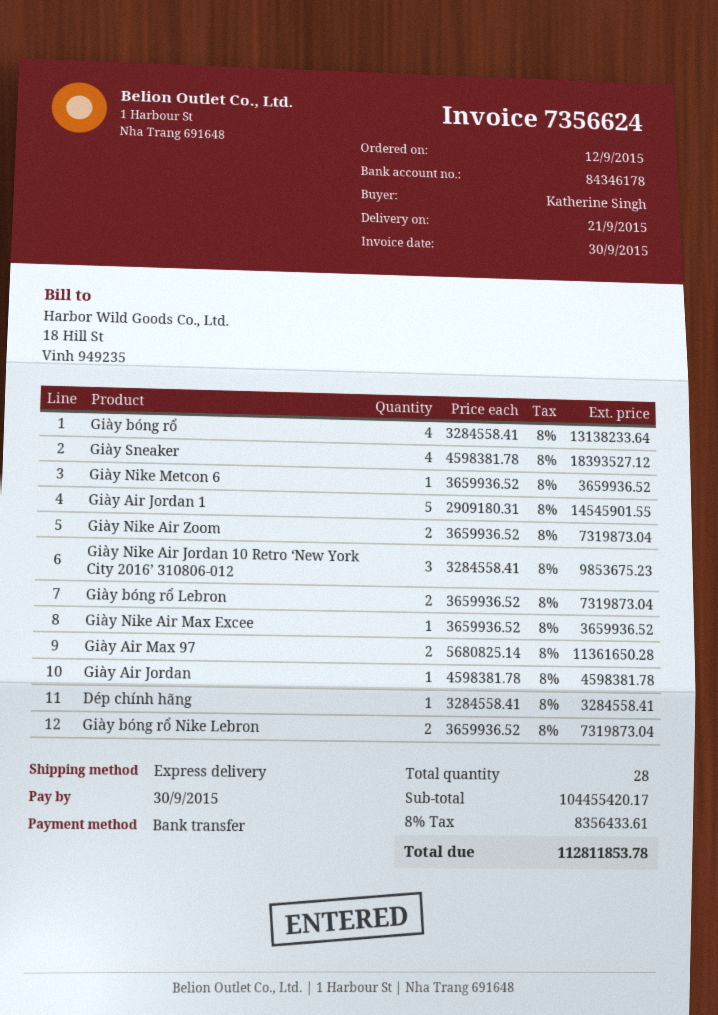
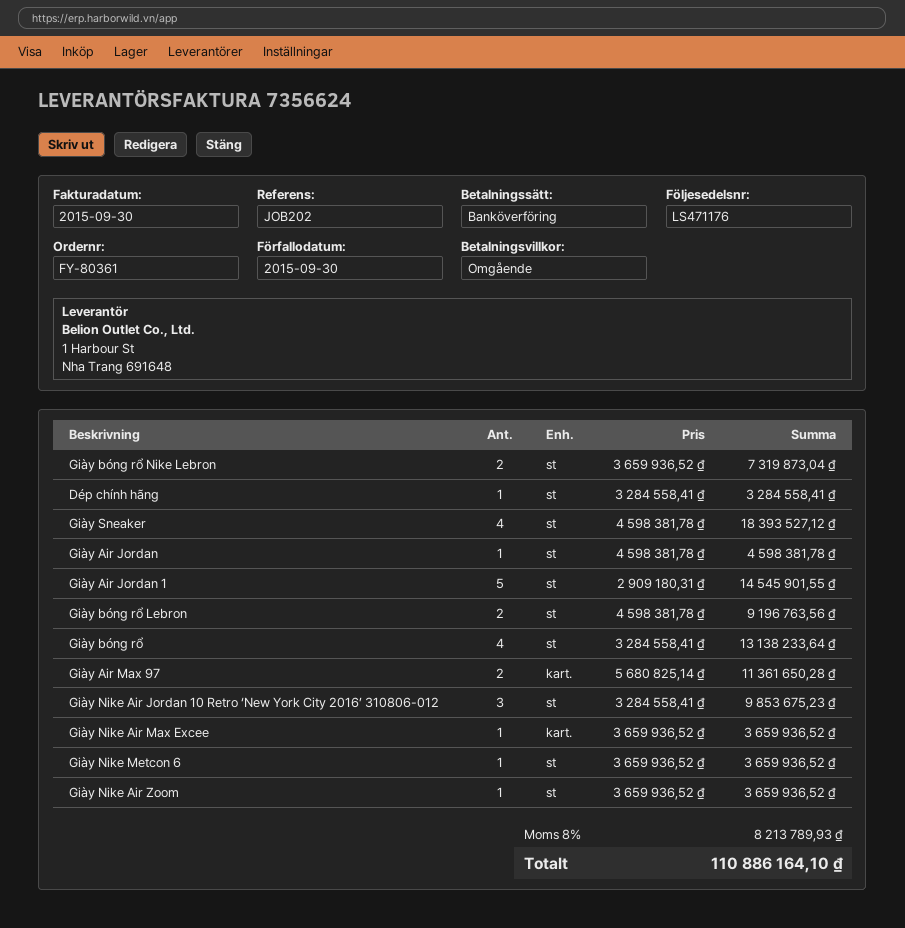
Giày Nike Air Zoom: 2 x 3659936.52 = 7319873.04 -> 1 x 3659936.52 = 3659936.52
Giày bóng rổ Lebron: 2 x 3659936.52 = 7319873.04 -> 2 x 4598381.78 = 9196763.56
tax: 8% = 8356433.61 -> 8% = 8213789.93
total: 112811853.78 -> 110886164.10

